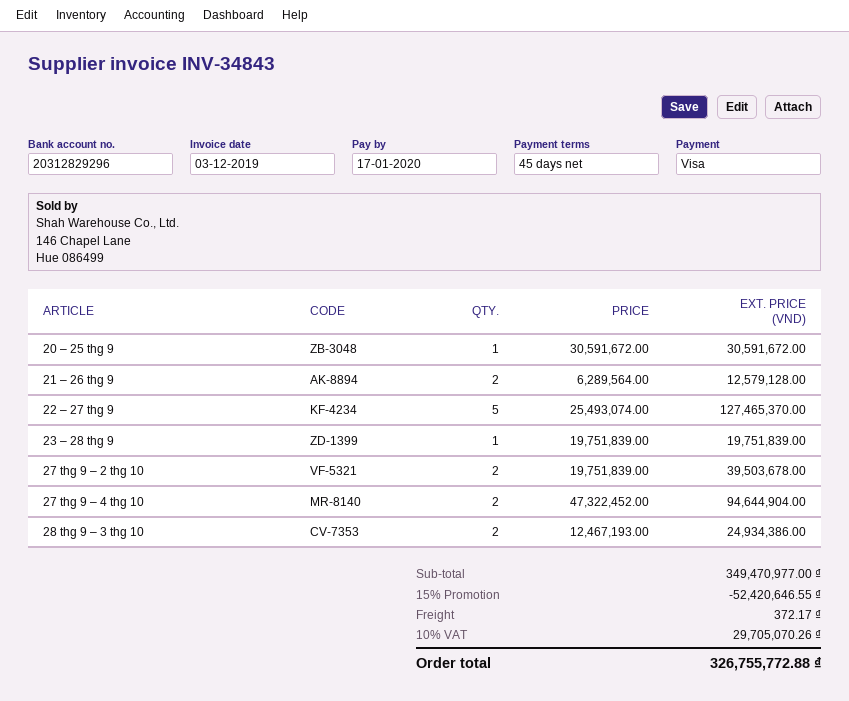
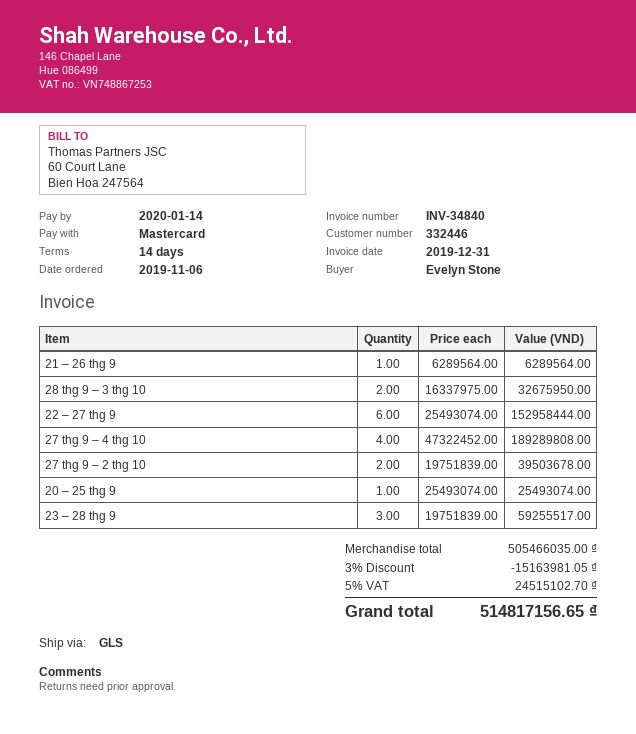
invoice number: INV-34843 -> INV-34840
invoice date: 2019-12-03 -> 2019-12-31
payment terms: 45 days -> 14 days
due date: 2020-01-17 -> 2020-01-14
payment method: Visa -> Mastercard
20 – 25 thg 9: 1 x 30591672.00 = 30591672.00 -> 1 x 25493074.00 = 25493074.00
21 – 26 thg 9: 2 x 6289564.00 = 12579128.00 -> 1 x 6289564.00 = 6289564.00
22 – 27 thg 9: 5 x 25493074.00 = 127465370.00 -> 6 x 25493074.00 = 152958444.00
23 – 28 thg 9: 1 x 19751839.00 = 19751839.00 -> 3 x 19751839.00 = 59255517.00
27 thg 9 – 4 thg 10: 2 x 47322452.00 = 94644904.00 -> 4 x 47322452.00 = 189289808.00
28 thg 9 – 3 thg 10: 2 x 12467193.00 = 24934386.00 -> 2 x 16337975.00 = 32675950.00
subtotal: 349470977.00 -> 505466035.00
discount: 15% = 52420646.55 -> 3% = 15163981.05
shipping: 372.17 -> none
tax: 10% = 29705070.26 -> 5% = 24515102.70
total: 326755772.88 -> 514817156.65

